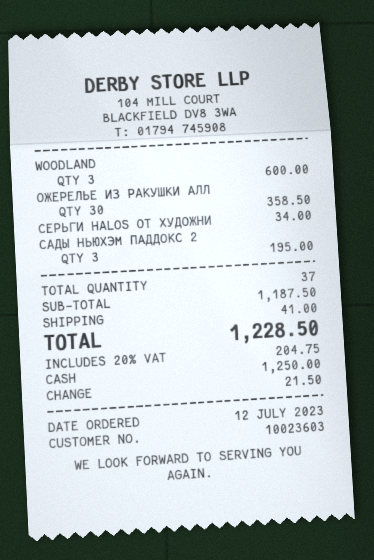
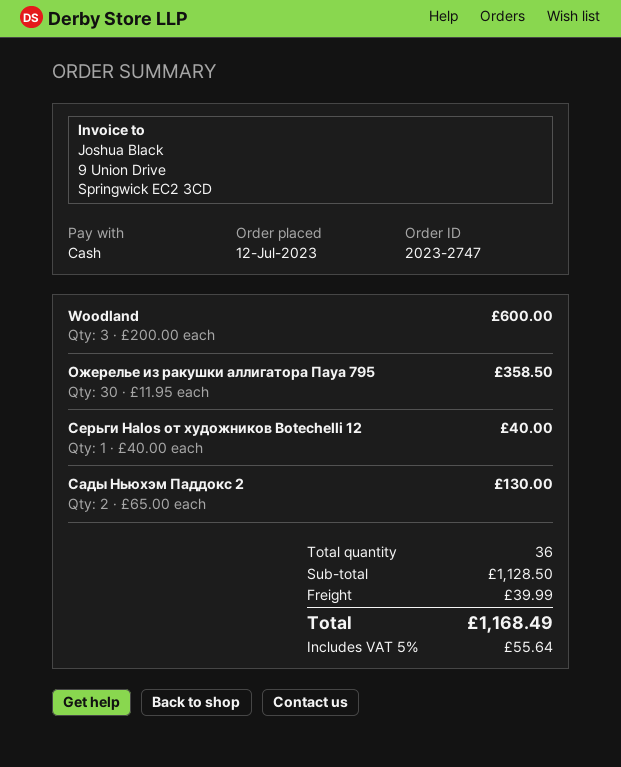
СЕРЬГИ HALOS ОТ ХУДОЖНИ: 1 for 34.00 -> 1 for 40.00
САДЫ НЬЮХЭМ ПАДДОКС 2: 3 for 195.00 -> 2 for 130.00
total quantity: 37 -> 36
subtotal: 1187.50 -> 1128.50
shipping: 41.00 -> 39.99
tax: 20% = 204.75 -> 5% = 55.64
total: 1228.50 -> 1168.49

